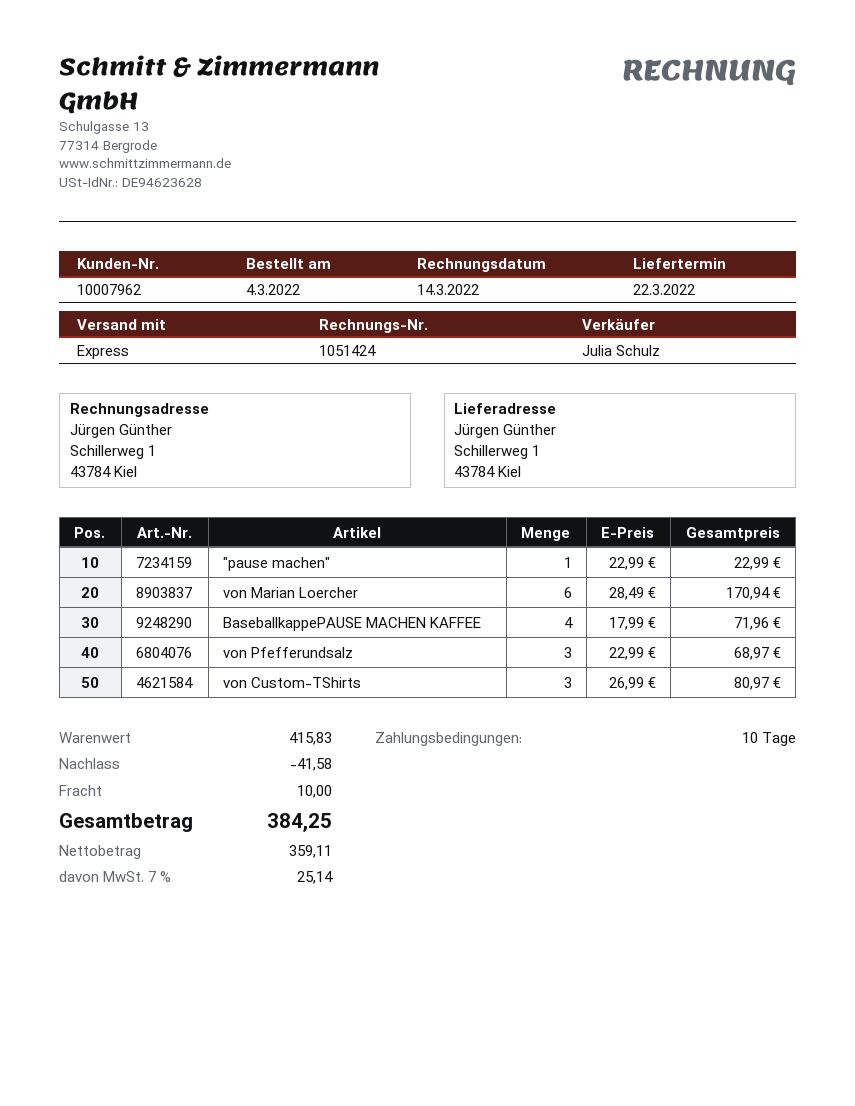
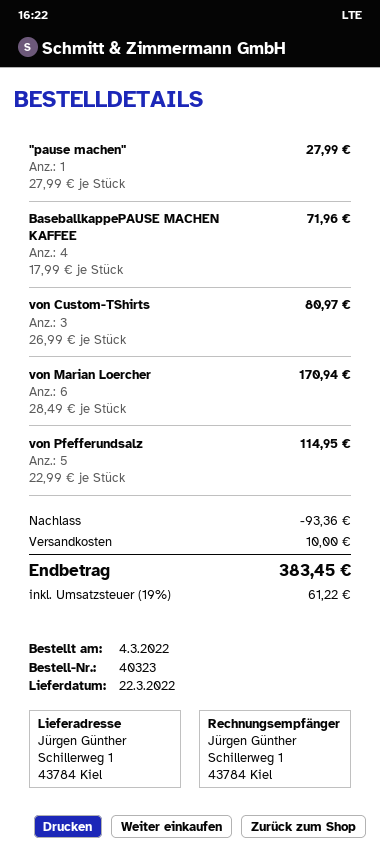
"pause machen": 1 x 22.99 = 22.99 -> 1 x 27.99 = 27.99
von Pfefferundsalz: 3 x 22.99 = 68.97 -> 5 x 22.99 = 114.95
discount: 41.58 -> 93.36
tax: 7% = 25.14 -> 19% = 61.22
total: 384.25 -> 383.45

